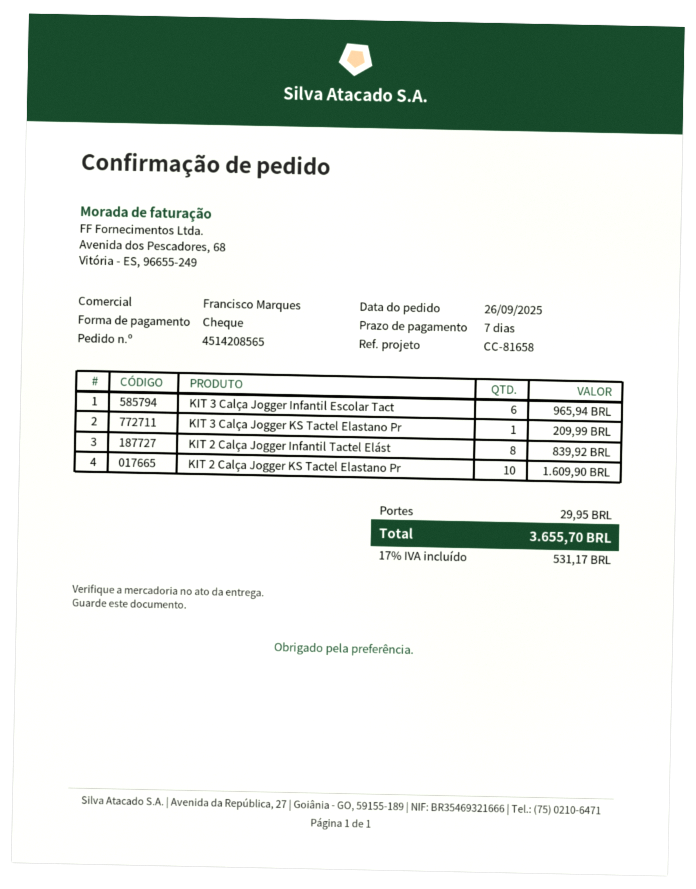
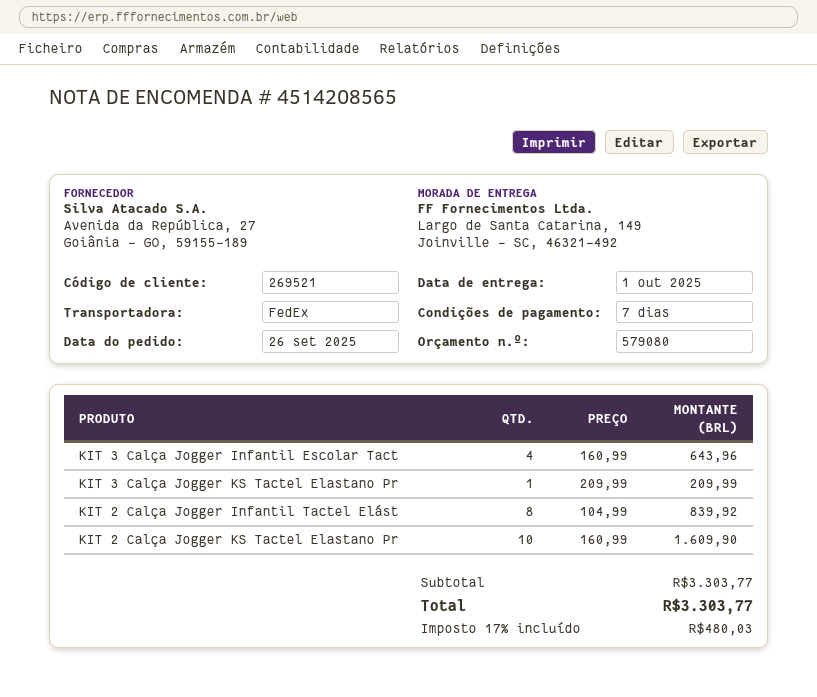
KIT 3 Calça Jogger Infantil Escolar Tact: 6 for 965.94 -> 4 for 643.96
shipping: 29.95 -> none
tax: 17% = 531.17 -> 17% = 480.03
total: 3655.70 -> 3303.77

